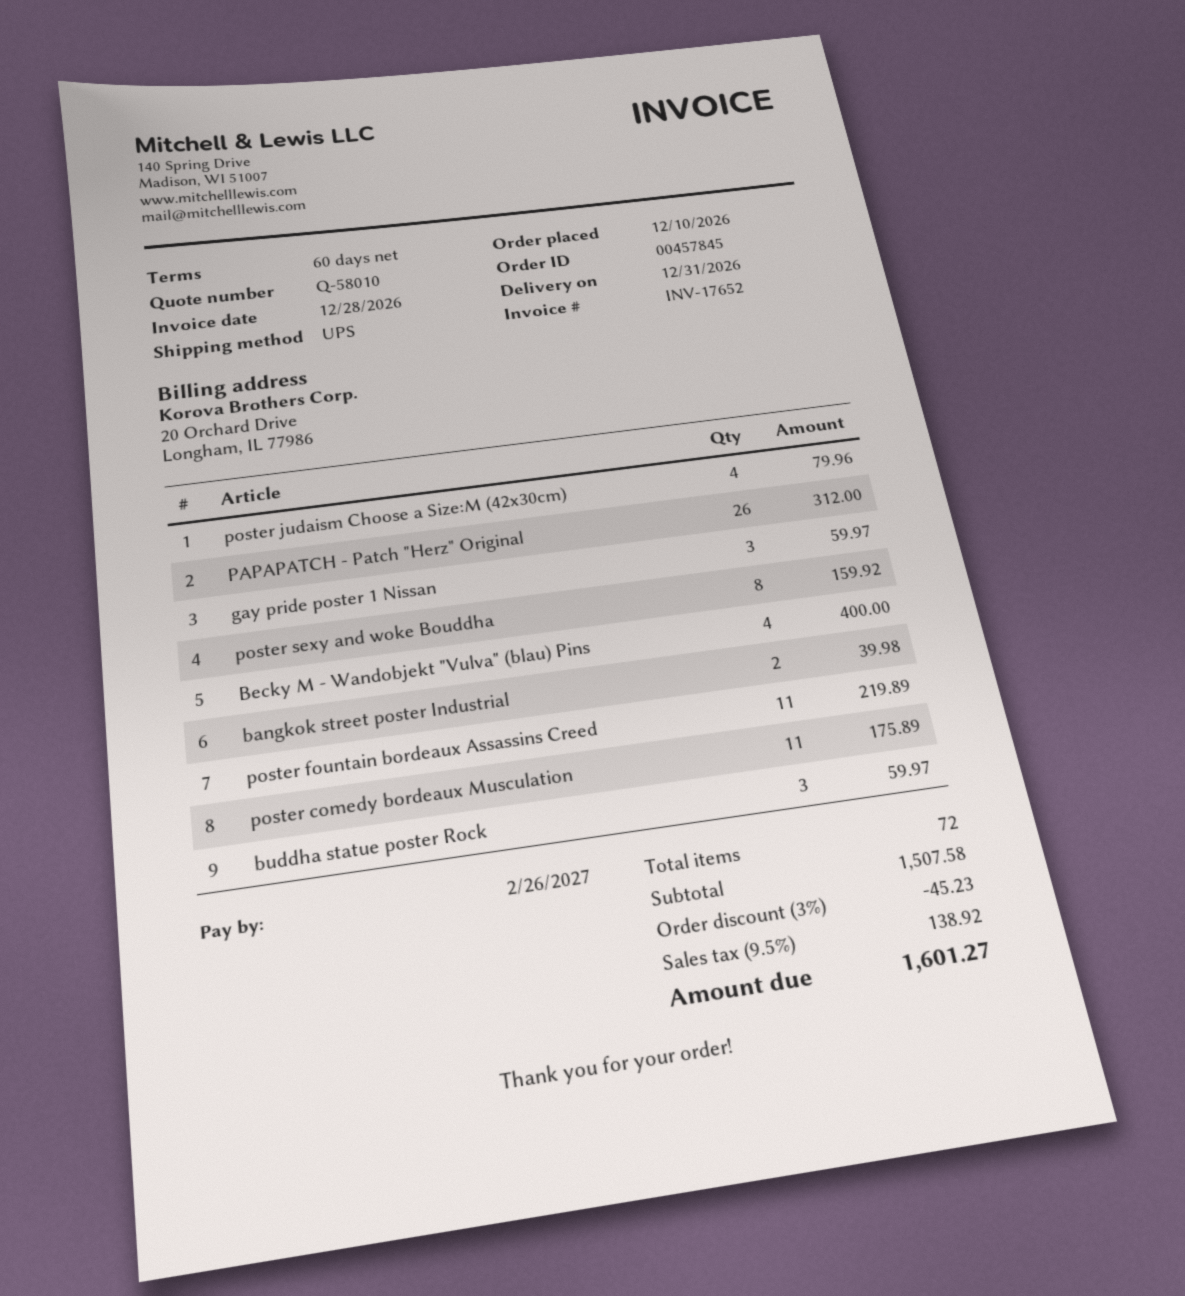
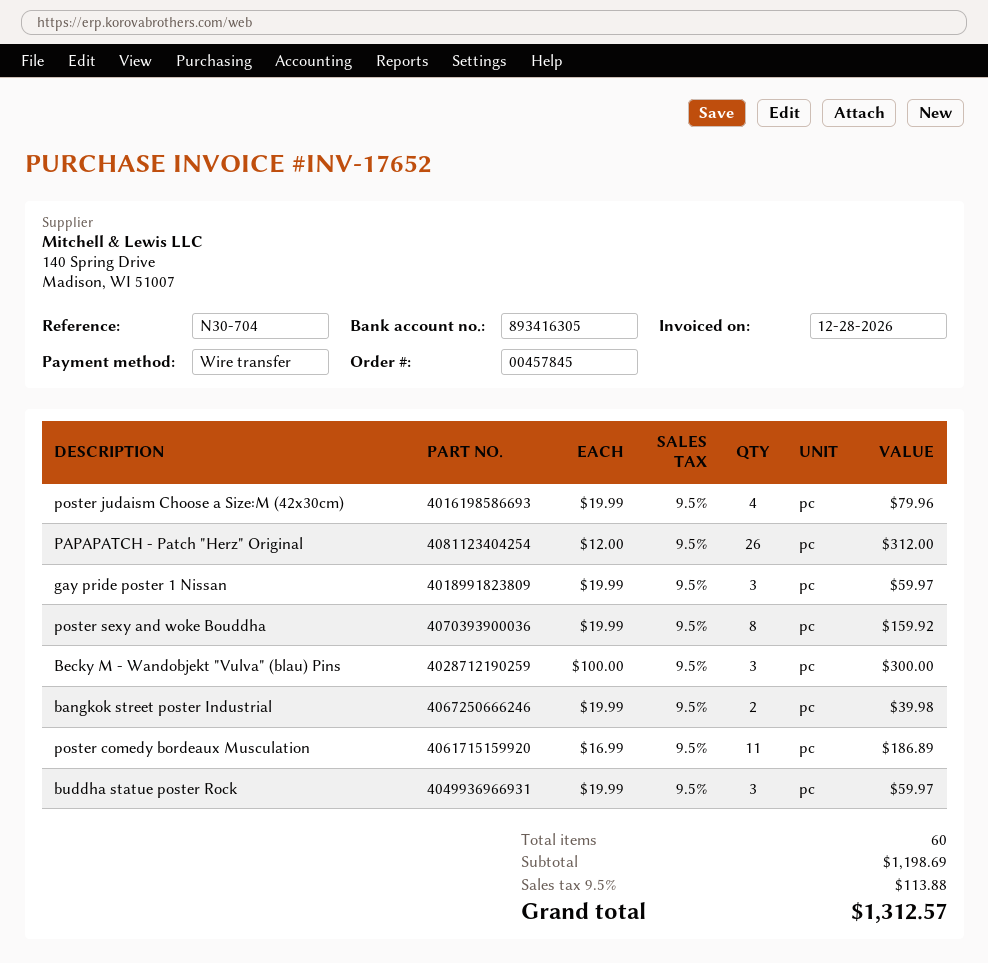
Becky M - Wandobjekt "Vulva" (blau) Pins: 4 for 400.00 -> 3 for 300.00
poster fountain bordeaux Assassins Creed: 11 for 219.89 -> none
poster comedy bordeaux Musculation: 11 for 175.89 -> 11 for 186.89
total quantity: 72 -> 60
subtotal: 1507.58 -> 1198.69
discount: 3% = 45.23 -> none
tax: 9.5% = 138.92 -> 9.5% = 113.88
total: 1601.27 -> 1312.57

